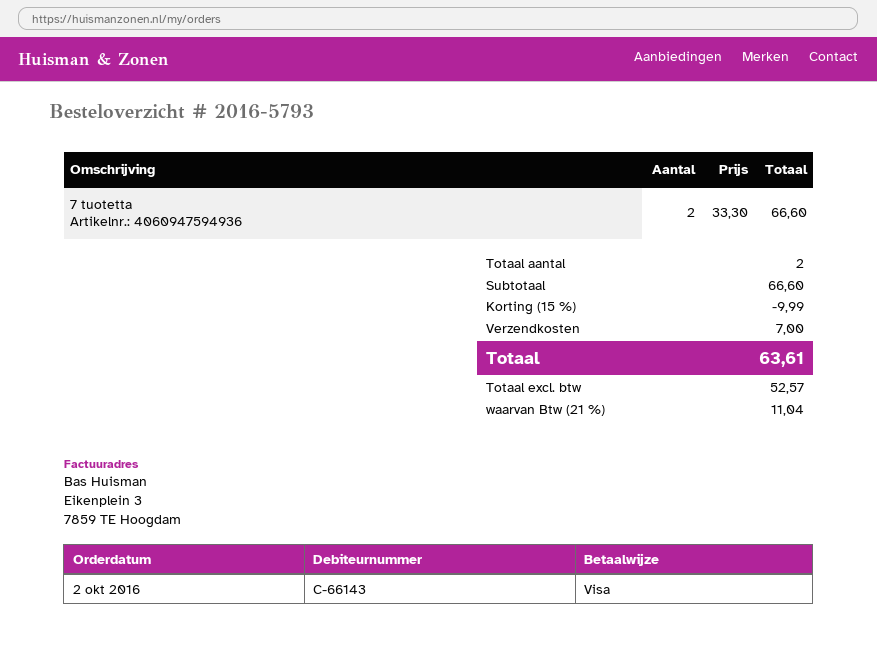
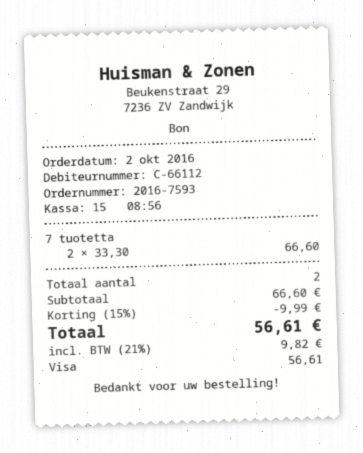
order number: 2016-5793 -> 2016-7593
customer number: C-66143 -> C-66112
shipping: 7.00 -> none
tax: 21% = 11.04 -> 21% = 9.82
total: 63.61 -> 56.61

